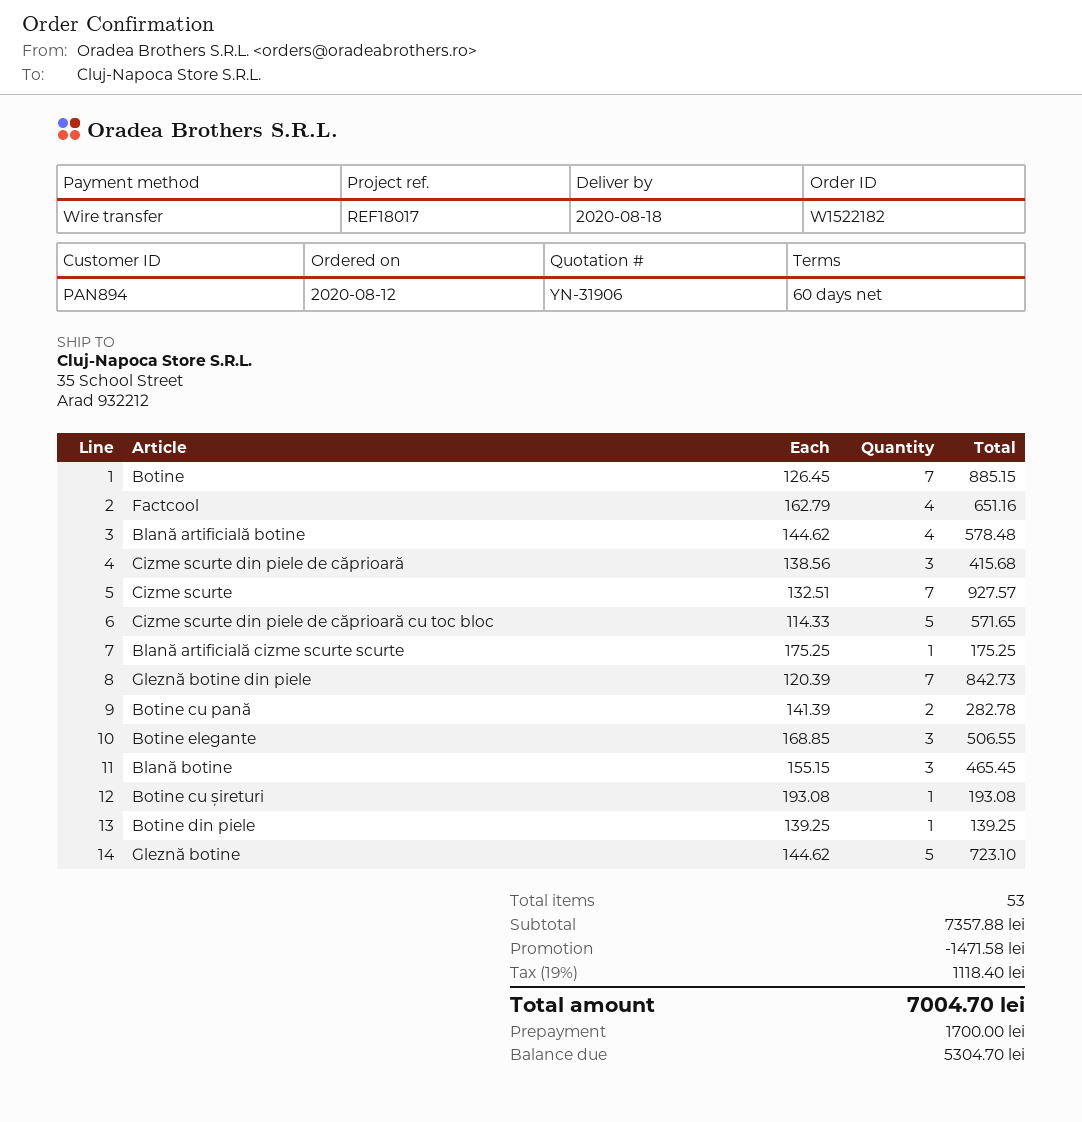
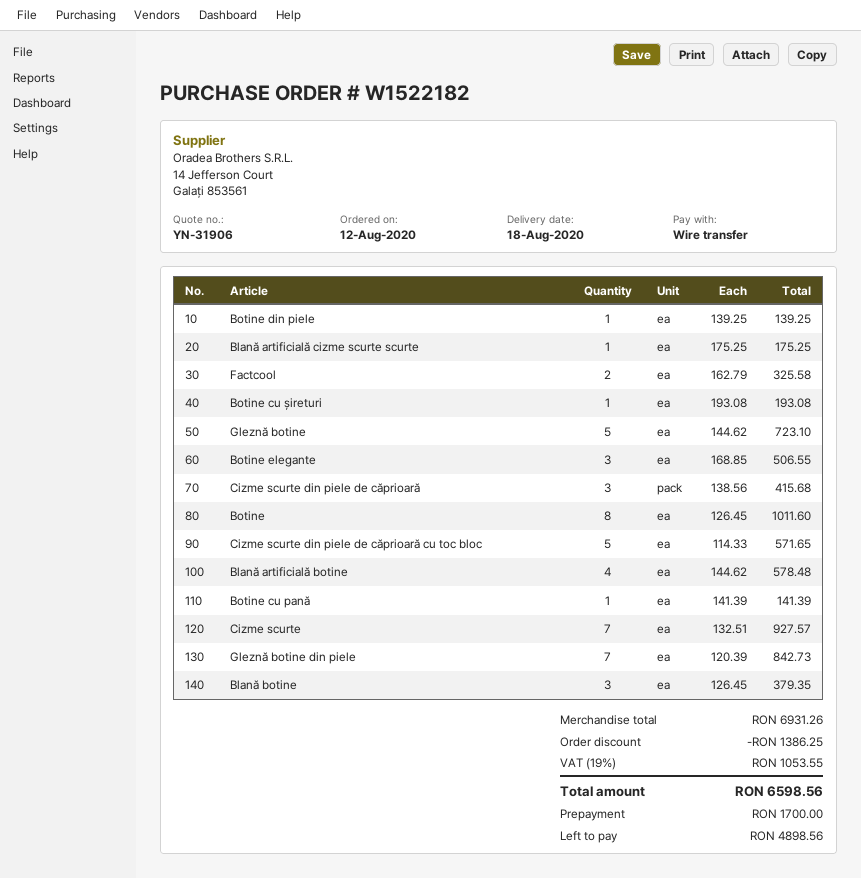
Botine: 7 x 126.45 = 885.15 -> 8 x 126.45 = 1011.60
Factcool: 4 x 162.79 = 651.16 -> 2 x 162.79 = 325.58
Botine cu pană: 2 x 141.39 = 282.78 -> 1 x 141.39 = 141.39
Blană botine: 3 x 155.15 = 465.45 -> 3 x 126.45 = 379.35
subtotal: 7357.88 -> 6931.26
discount: 1471.58 -> 1386.25
tax: 19% = 1118.40 -> 19% = 1053.55
total: 7004.70 -> 6598.56
balance: 5304.70 -> 4898.56

